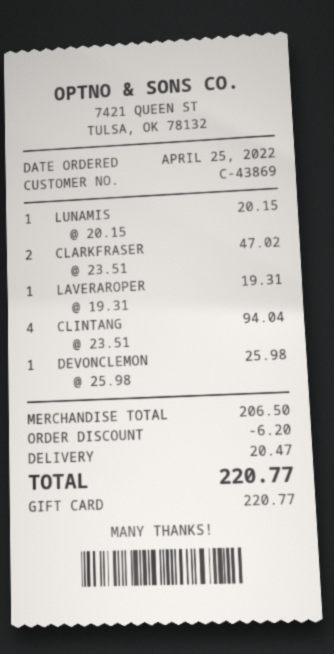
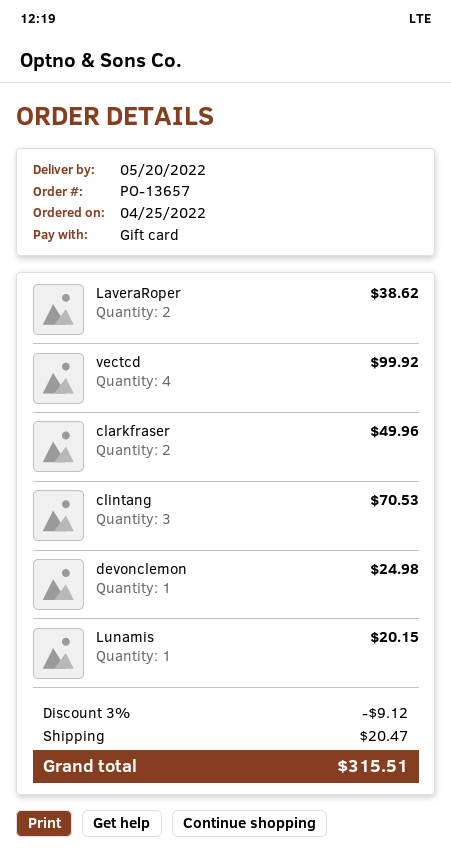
CLARKFRASER: 2 for 47.02 -> 2 for 49.96
LAVERAROPER: 1 for 19.31 -> 2 for 38.62
CLINTANG: 4 for 94.04 -> 3 for 70.53
DEVONCLEMON: 1 for 25.98 -> 1 for 24.98
vectcd: none -> 4 for 99.92
discount: 6.20 -> 9.12
total: 220.77 -> 315.51

